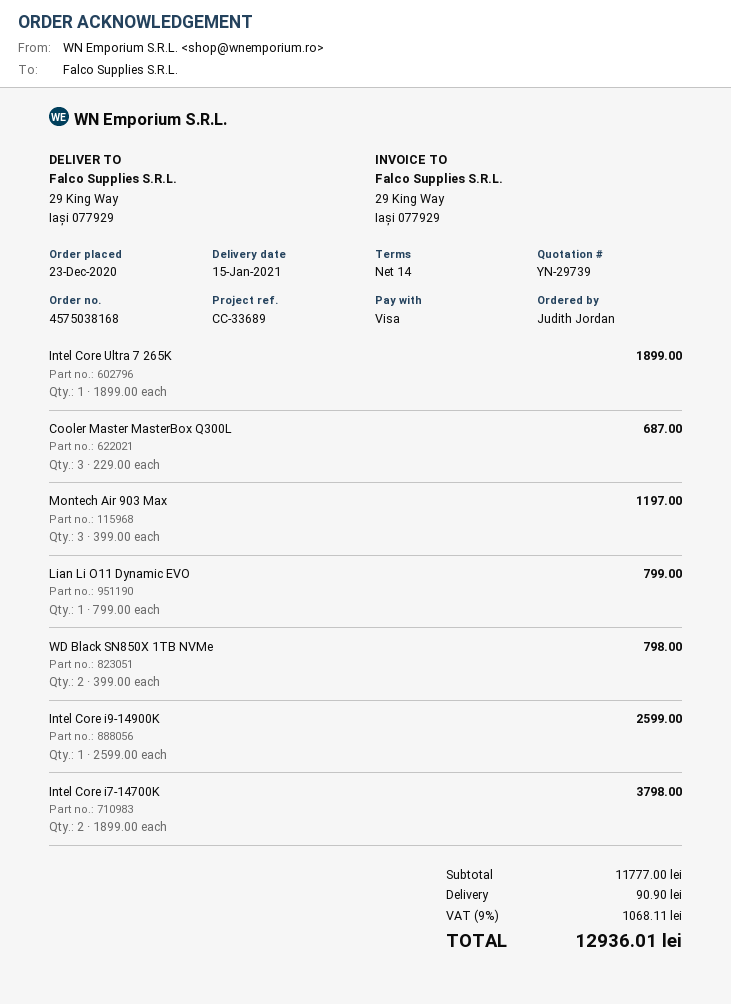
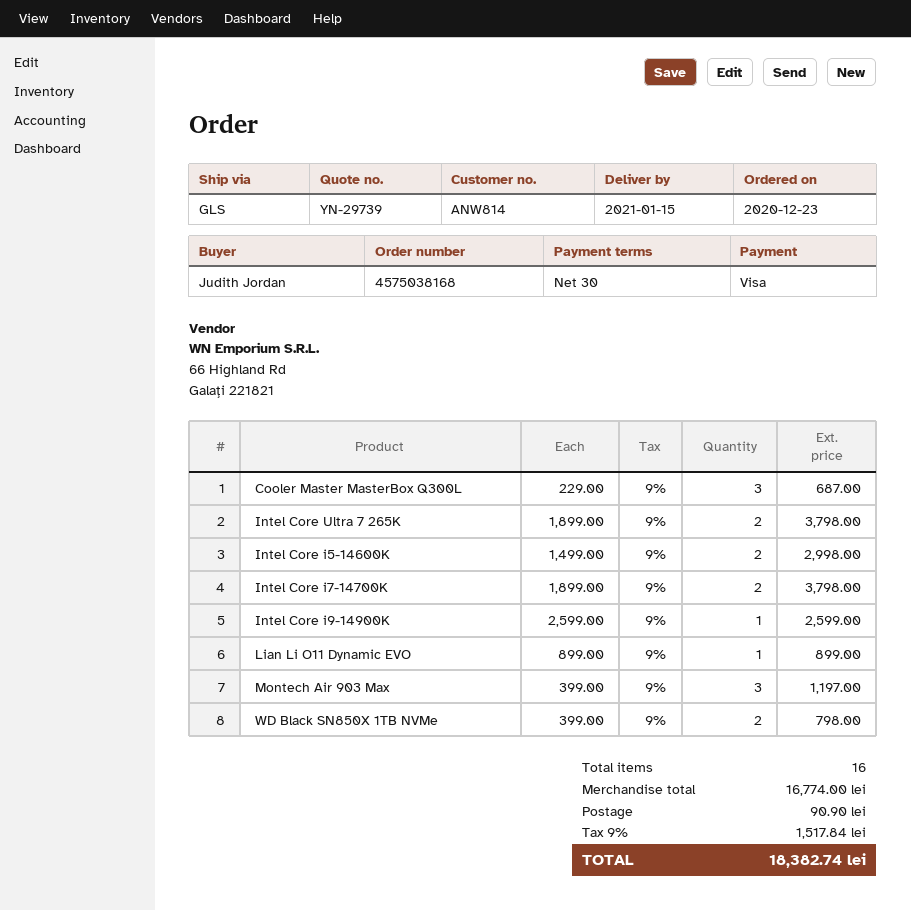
payment terms: 14 days -> 30 days
Intel Core Ultra 7 265K: 1 x 1899.00 = 1899.00 -> 2 x 1899.00 = 3798.00
Lian Li O11 Dynamic EVO: 1 x 799.00 = 799.00 -> 1 x 899.00 = 899.00
Intel Core i5-14600K: none -> 2 x 1499.00 = 2998.00
subtotal: 11777.00 -> 16774.00
tax: 9% = 1068.11 -> 9% = 1517.84
total: 12936.01 -> 18382.74

